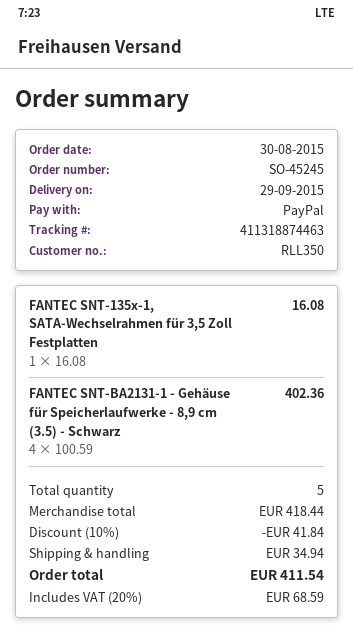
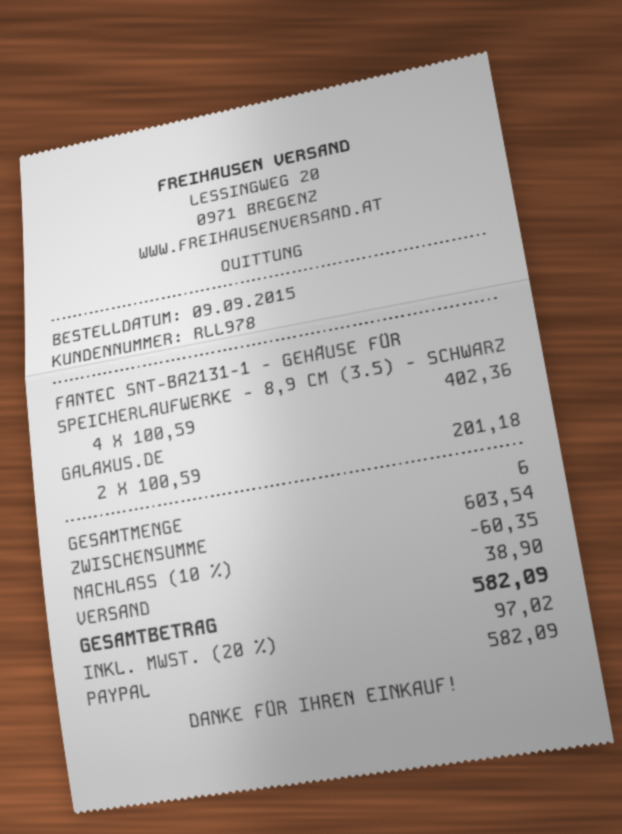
order date: 2015-08-30 -> 2015-09-09
customer number: RLL350 -> RLL978
FANTEC SNT-135x-1, SATA-Wechselrahmen für 3,5 Zoll Festplatten: 1 x 16.08 = 16.08 -> none
GALAXUS.DE: none -> 2 x 100.59 = 201.18
total quantity: 5 -> 6
subtotal: 418.44 -> 603.54
discount: 10% = 41.84 -> 10% = 60.35
shipping: 34.94 -> 38.90
tax: 20% = 68.59 -> 20% = 97.02
total: 411.54 -> 582.09

